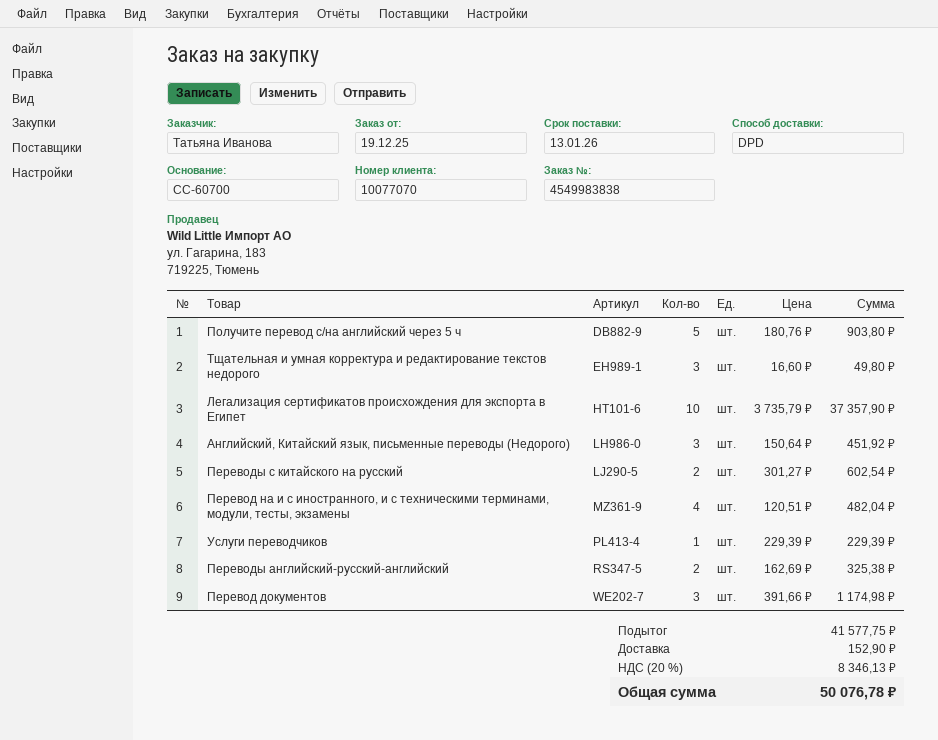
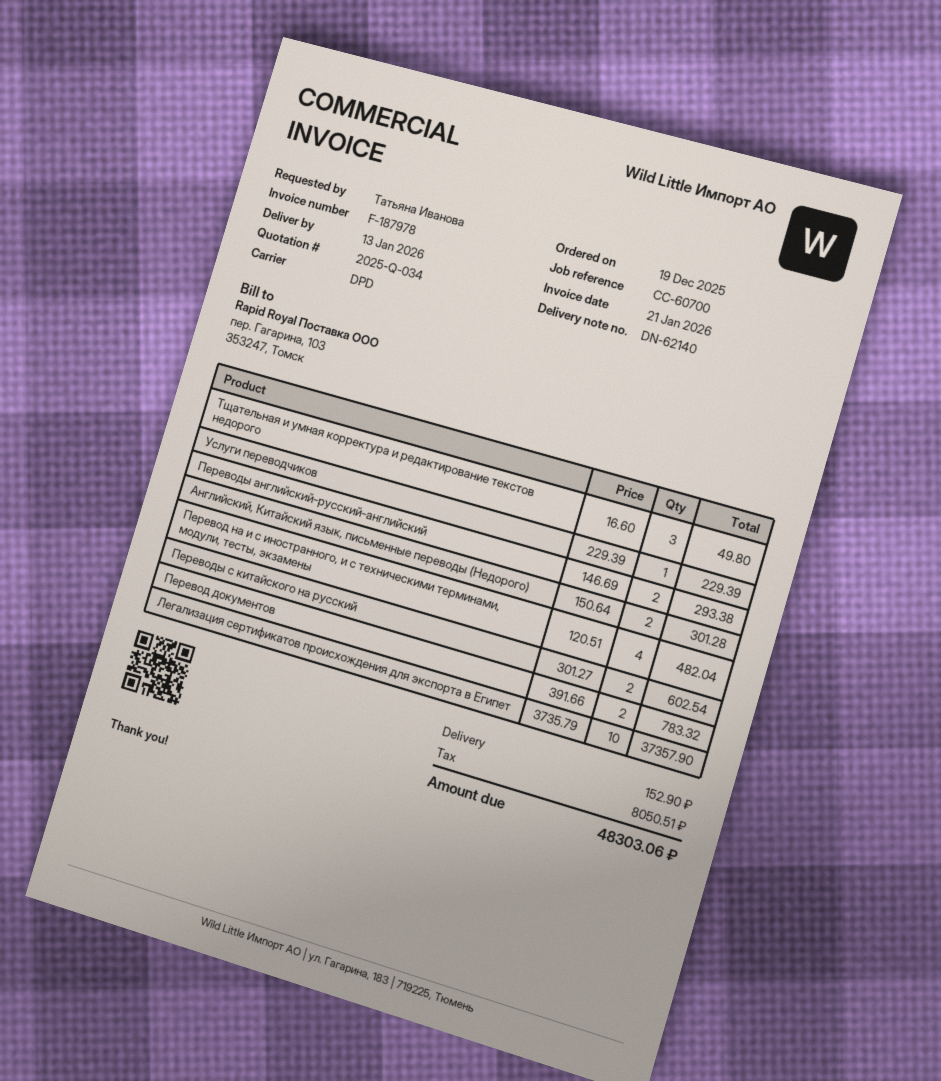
Получите перевод с/на английский через 5 ч: 5 x 180.76 = 903.80 -> none
Английский, Китайский язык, письменные переводы (Недорого): 3 x 150.64 = 451.92 -> 2 x 150.64 = 301.28
Переводы английский-русский-английский: 2 x 162.69 = 325.38 -> 2 x 146.69 = 293.38
Перевод документов: 3 x 391.66 = 1174.98 -> 2 x 391.66 = 783.32
tax: 8346.13 -> 8050.51
total: 50076.78 -> 48303.06

